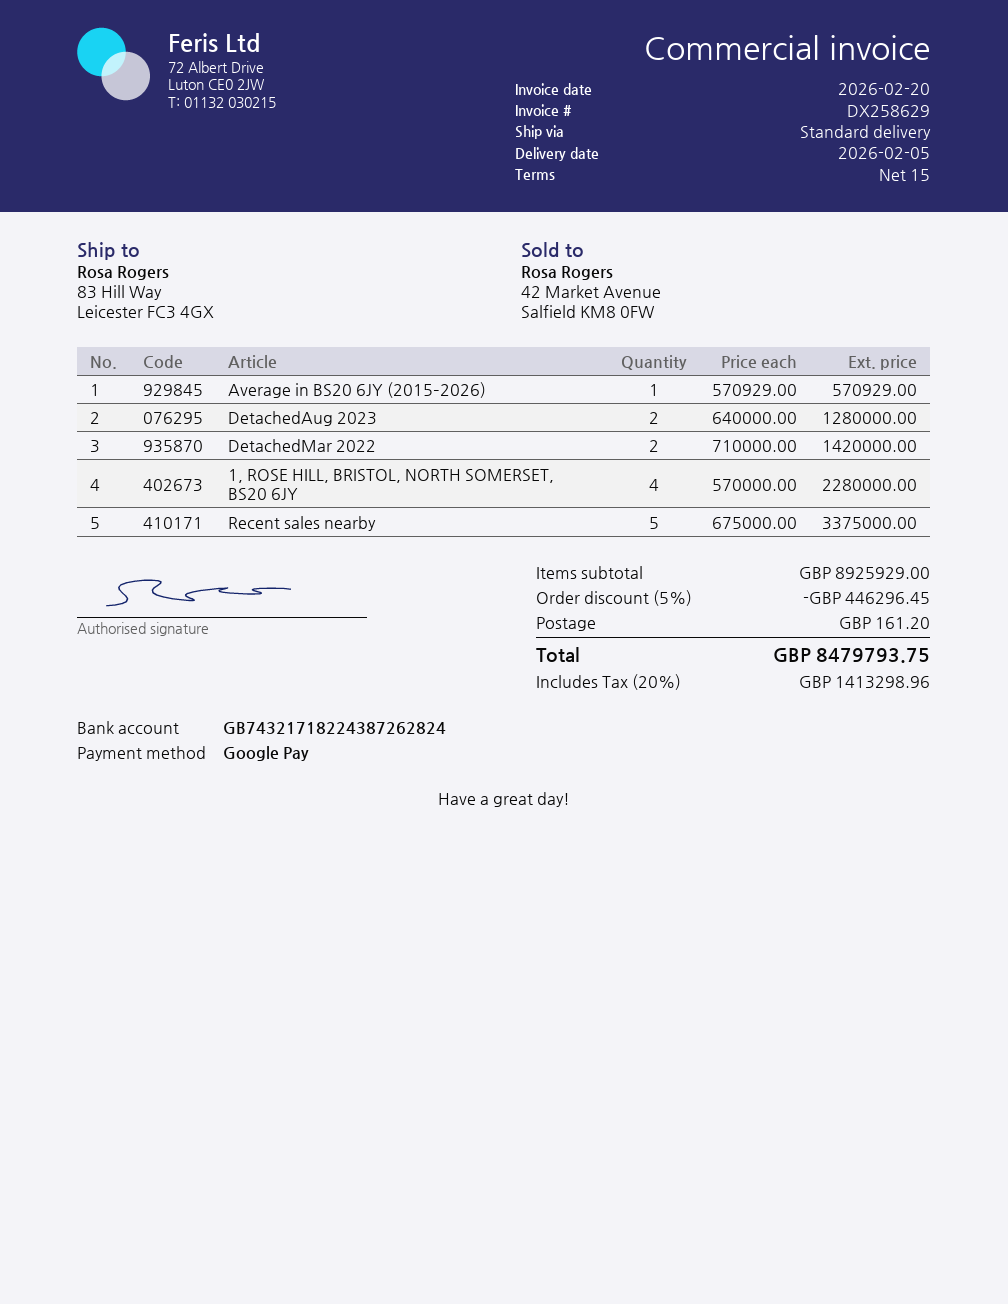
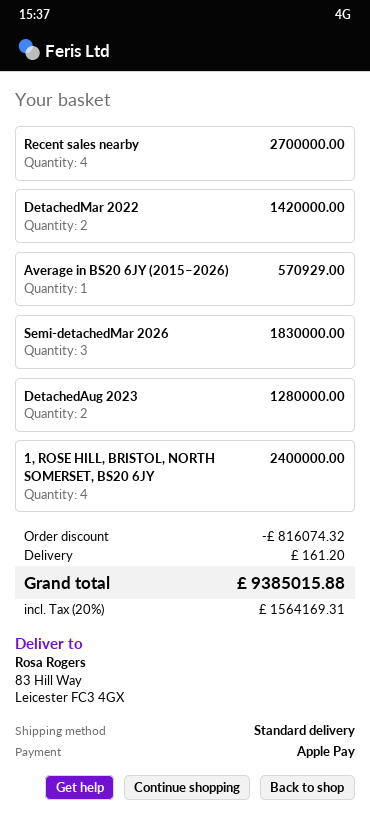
payment method: Google Pay -> Apple Pay
1, ROSE HILL, BRISTOL, NORTH SOMERSET, BS20 6JY: 4 for 2280000.00 -> 4 for 2400000.00
Recent sales nearby: 5 for 3375000.00 -> 4 for 2700000.00
Semi-detachedMar 2026: none -> 3 for 1830000.00
discount: 446296.45 -> 816074.32
tax: 20% = 1413298.96 -> 20% = 1564169.31
total: 8479793.75 -> 9385015.88

